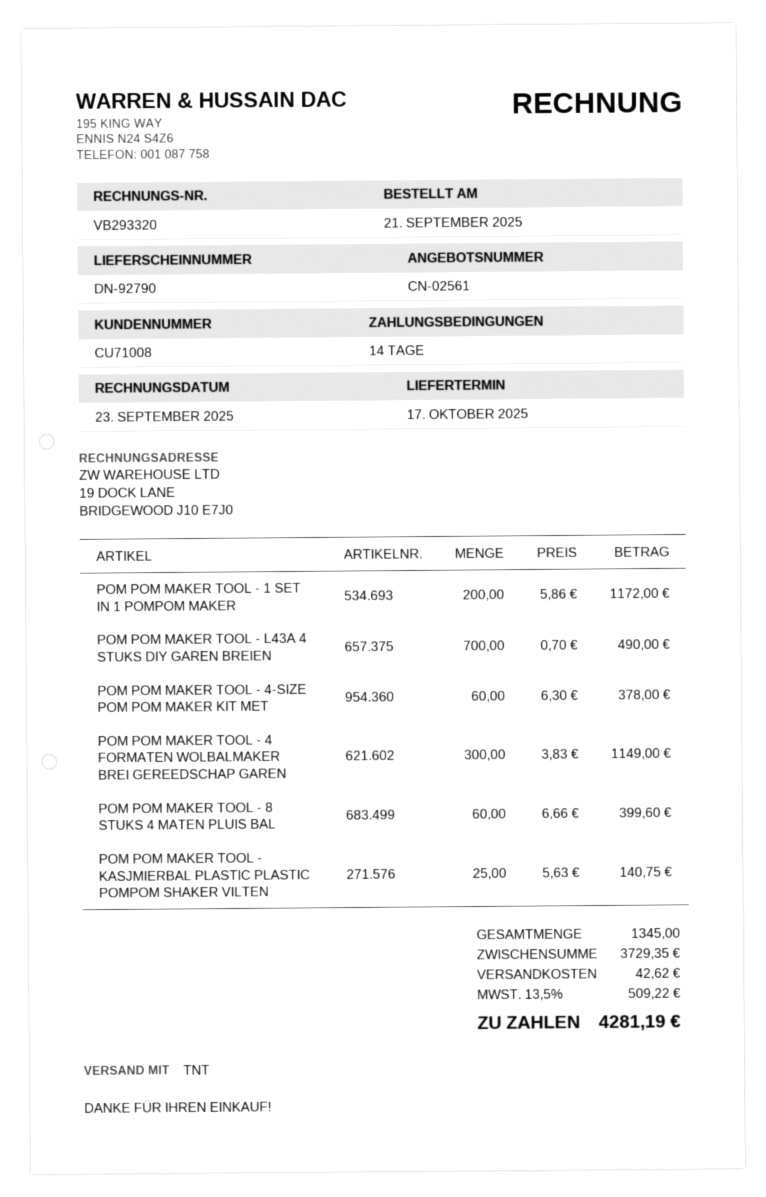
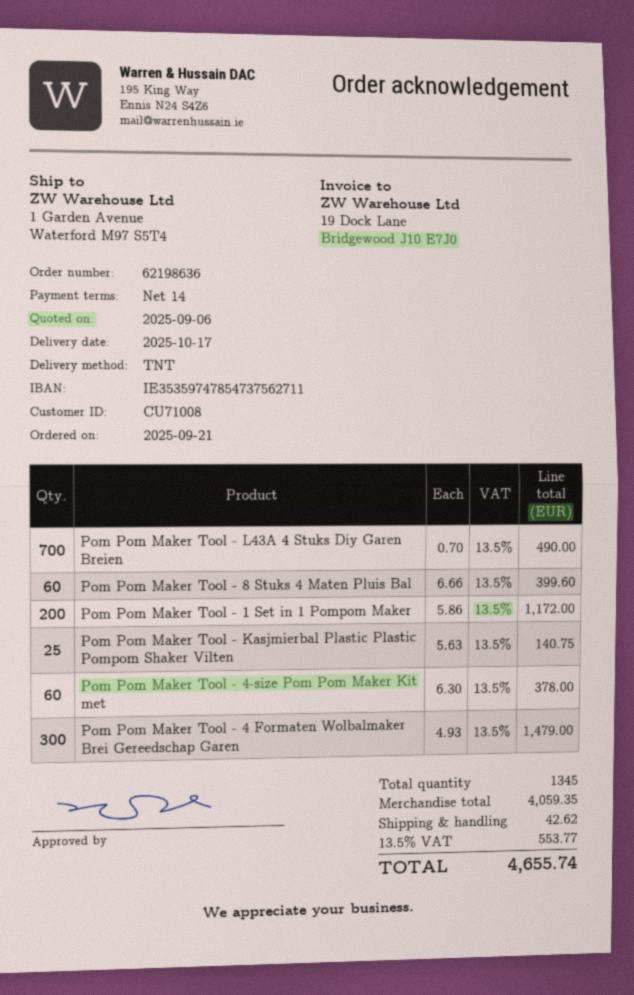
POM POM MAKER TOOL - 4 FORMATEN WOLBALMAKER BREI GEREEDSCHAP GAREN: 300 x 3.83 = 1149.00 -> 300 x 4.93 = 1479.00
subtotal: 3729.35 -> 4059.35
tax: 13.5% = 509.22 -> 13.5% = 553.77
total: 4281.19 -> 4655.74

